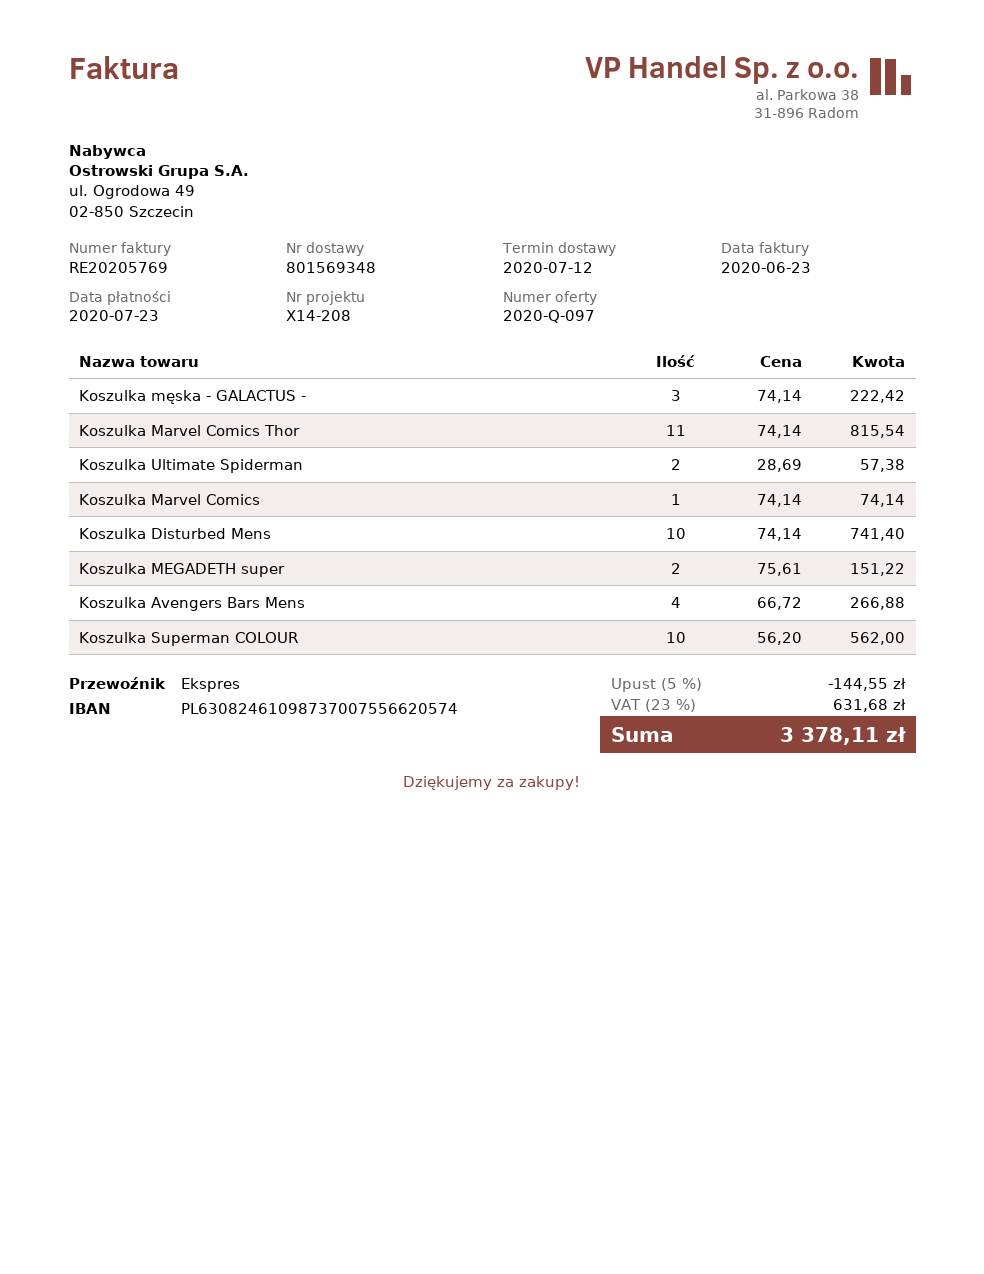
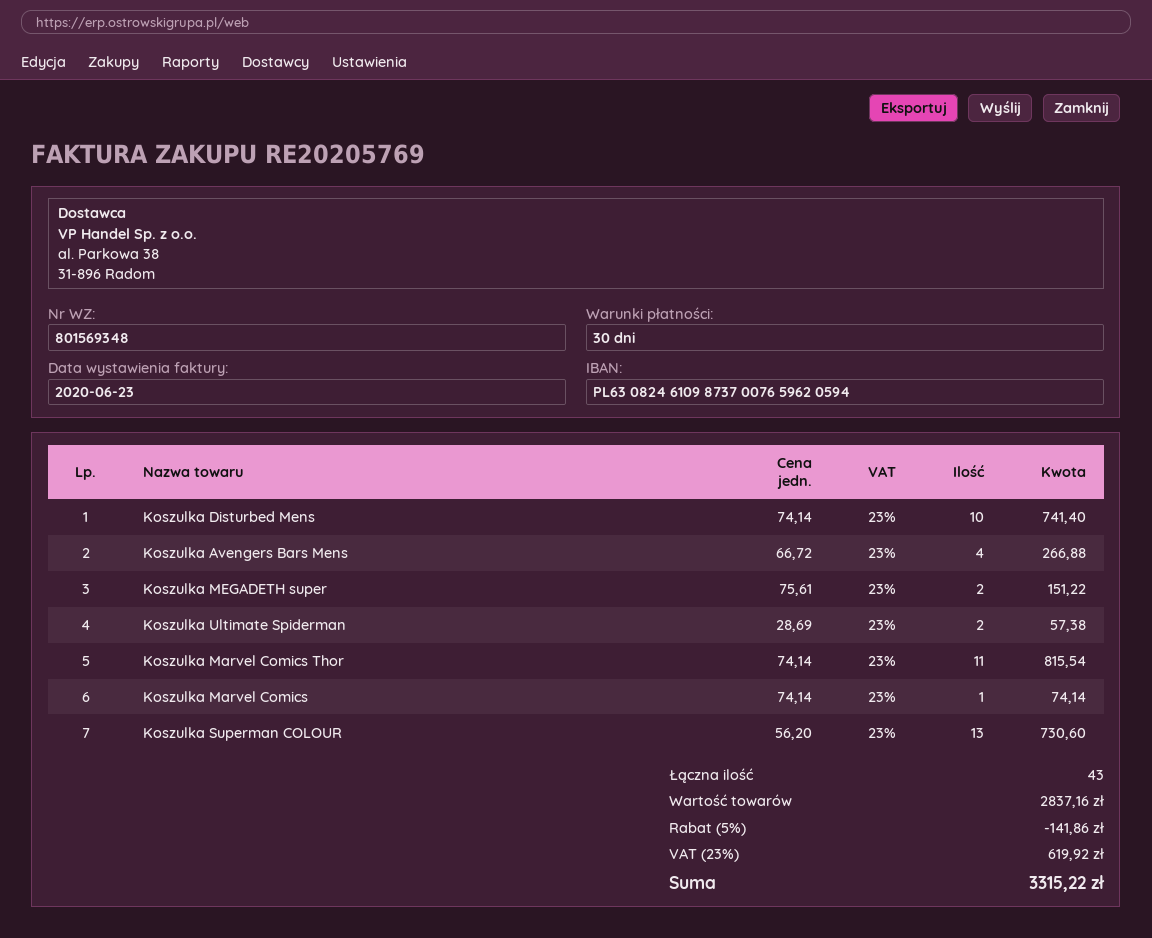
bank account: PL63082461098737007556620574 -> PL63082461098737007659620594
Koszulka męska - GALACTUS -: 3 x 74.14 = 222.42 -> none
Koszulka Superman COLOUR: 10 x 56.20 = 562.00 -> 13 x 56.20 = 730.60
discount: 5% = 144.55 -> 5% = 141.86
tax: 23% = 631.68 -> 23% = 619.92
total: 3378.11 -> 3315.22

